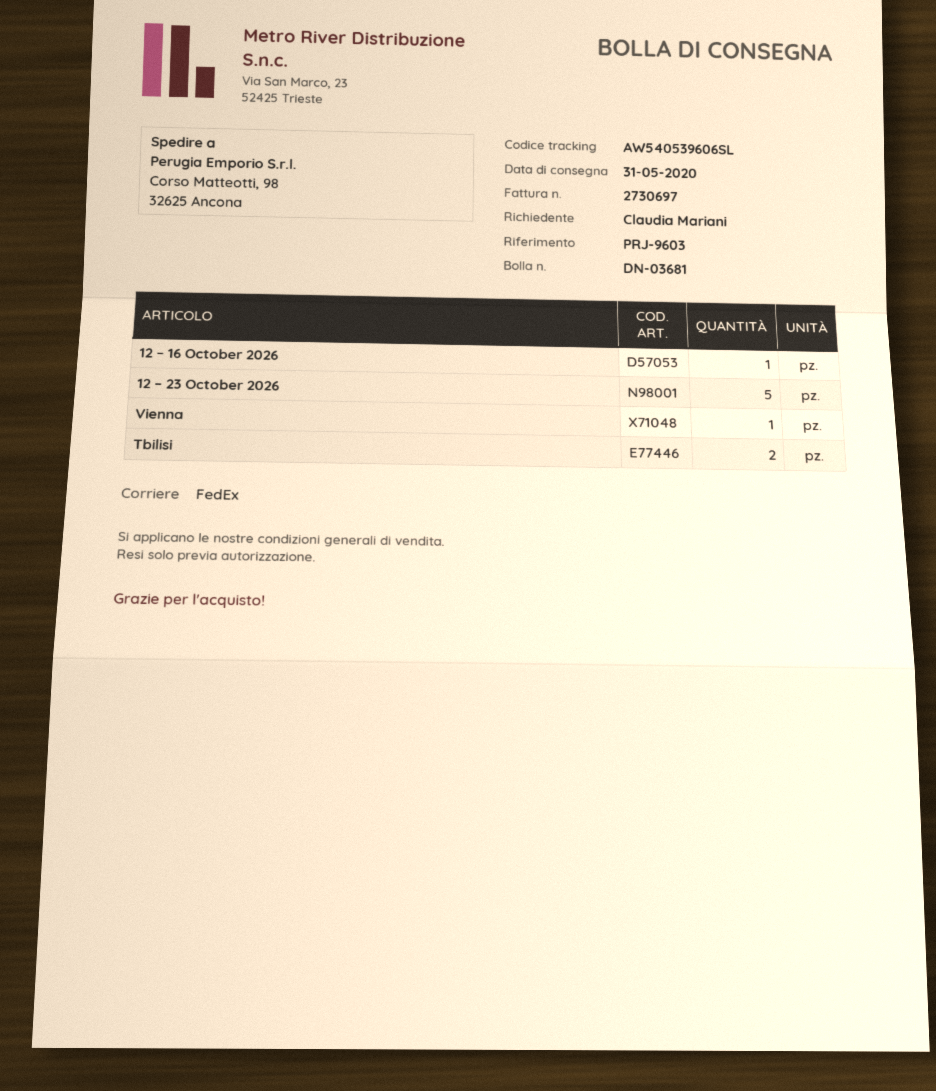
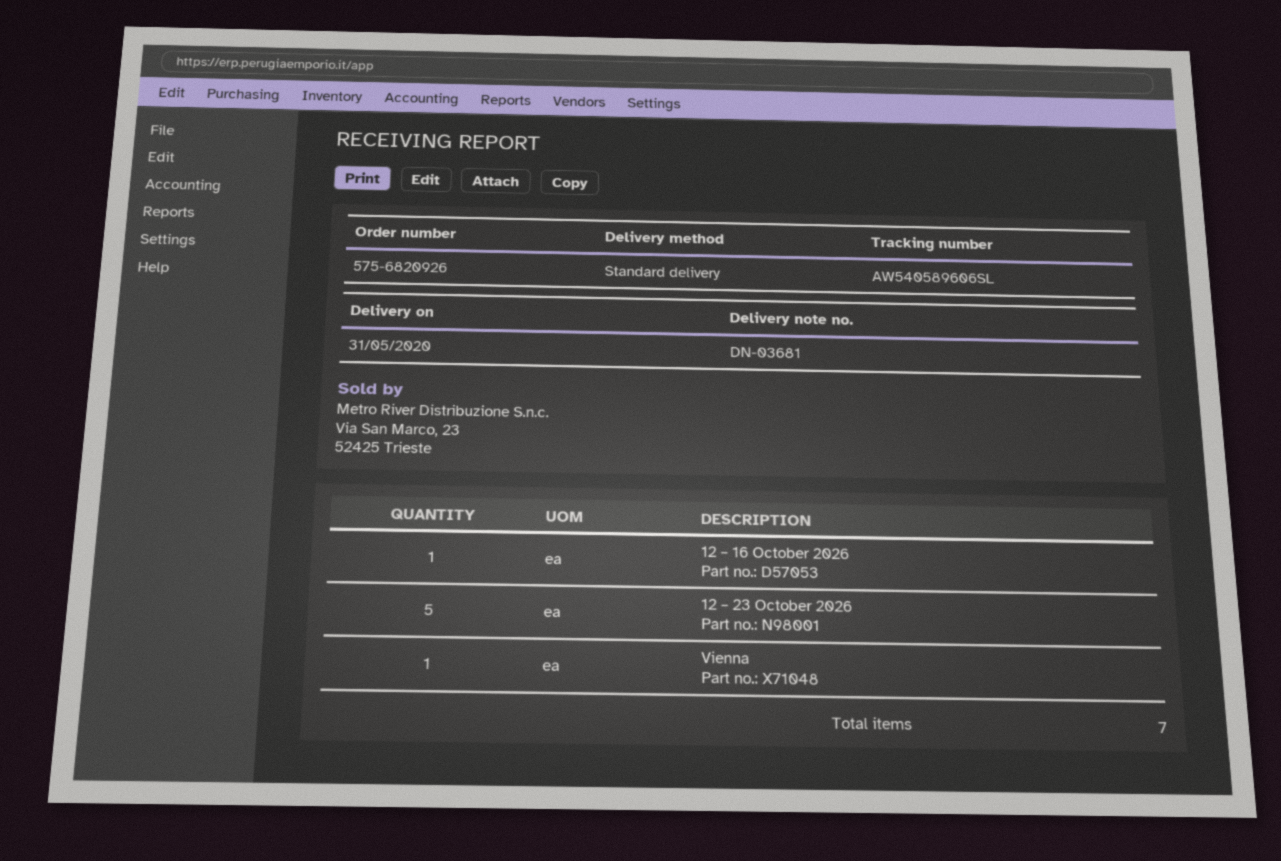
shipping method: FedEx -> standard
tracking number: AW540539606SL -> AW540589606SL
Tbilisi: 2 -> none

